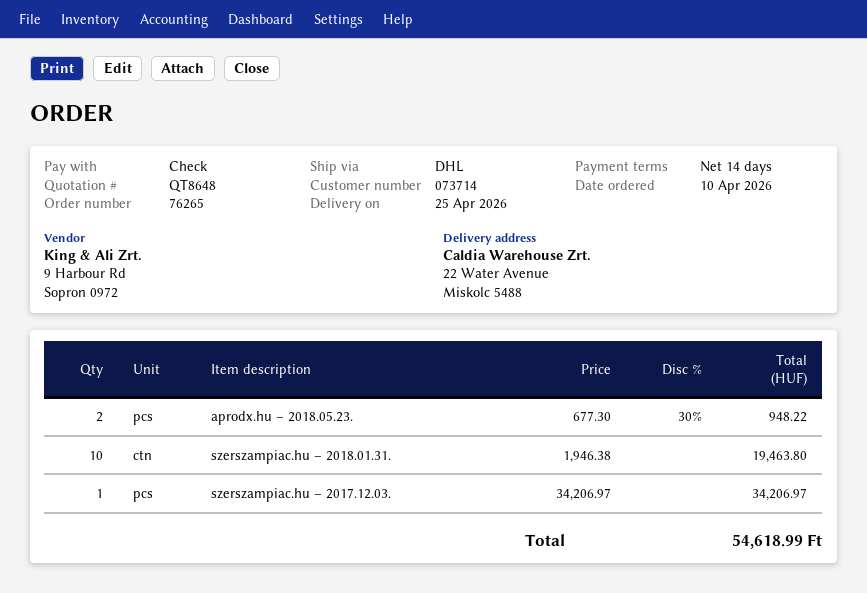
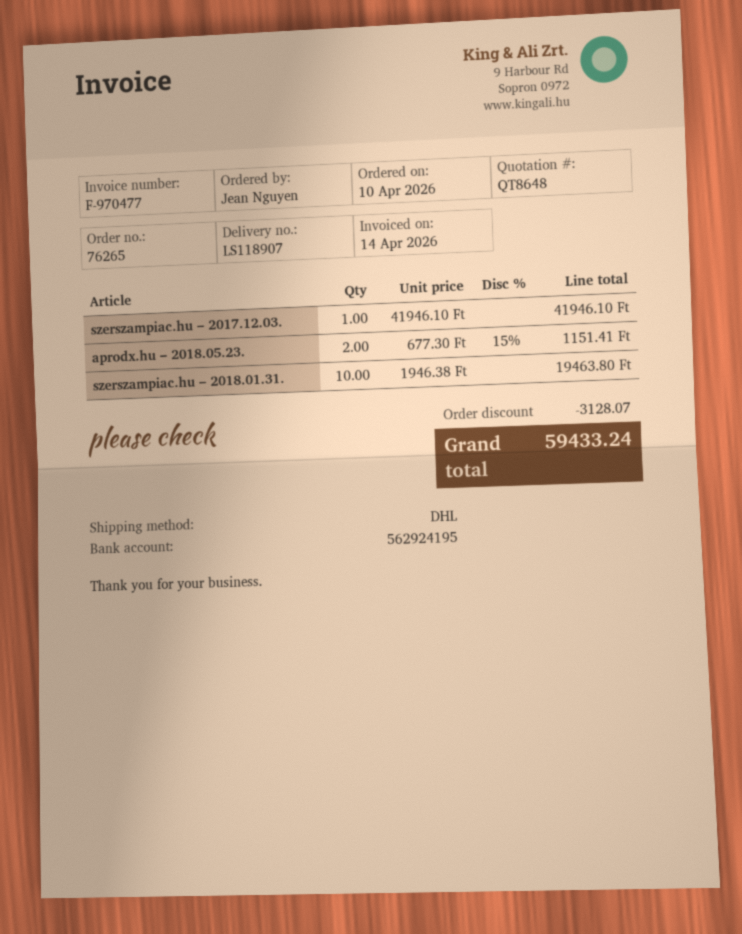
aprodx.hu – 2018.05.23.: 2 x 677.30 - 30% = 948.22 -> 2 x 677.30 - 15% = 1151.41
szerszampiac.hu – 2017.12.03.: 1 x 34206.97 = 34206.97 -> 1 x 41946.10 = 41946.10
discount: none -> 3128.07
total: 54618.99 -> 59433.24

